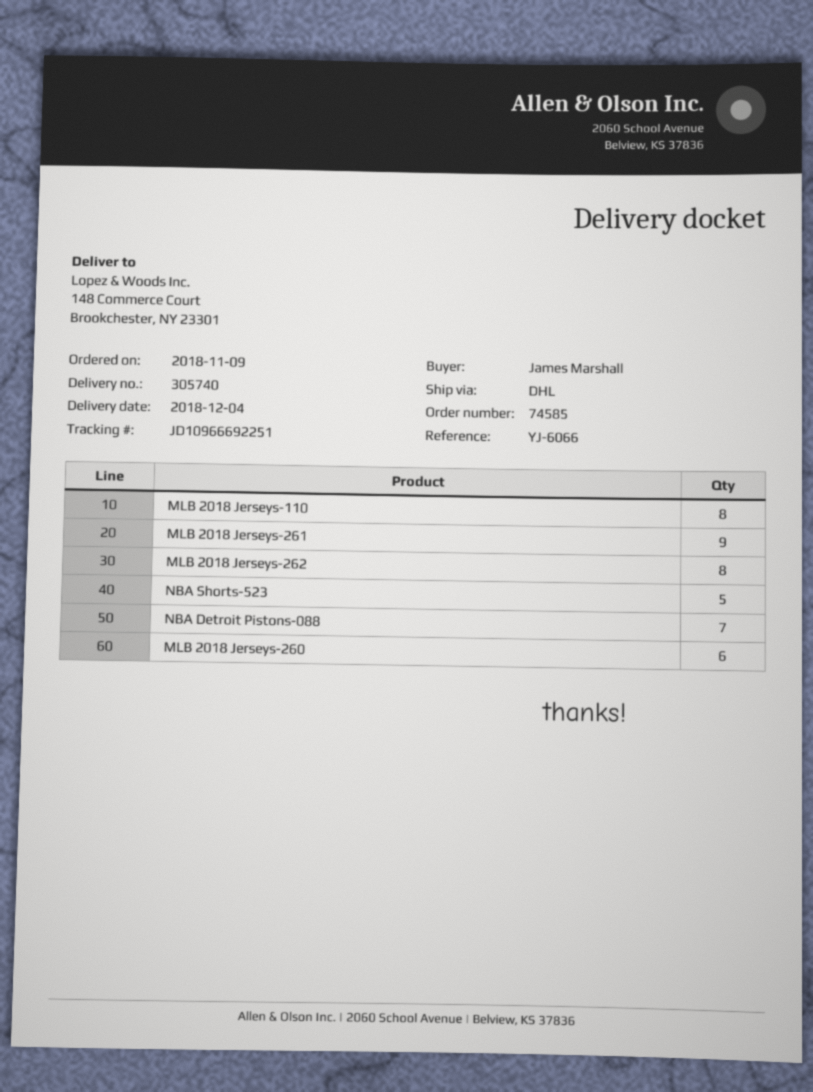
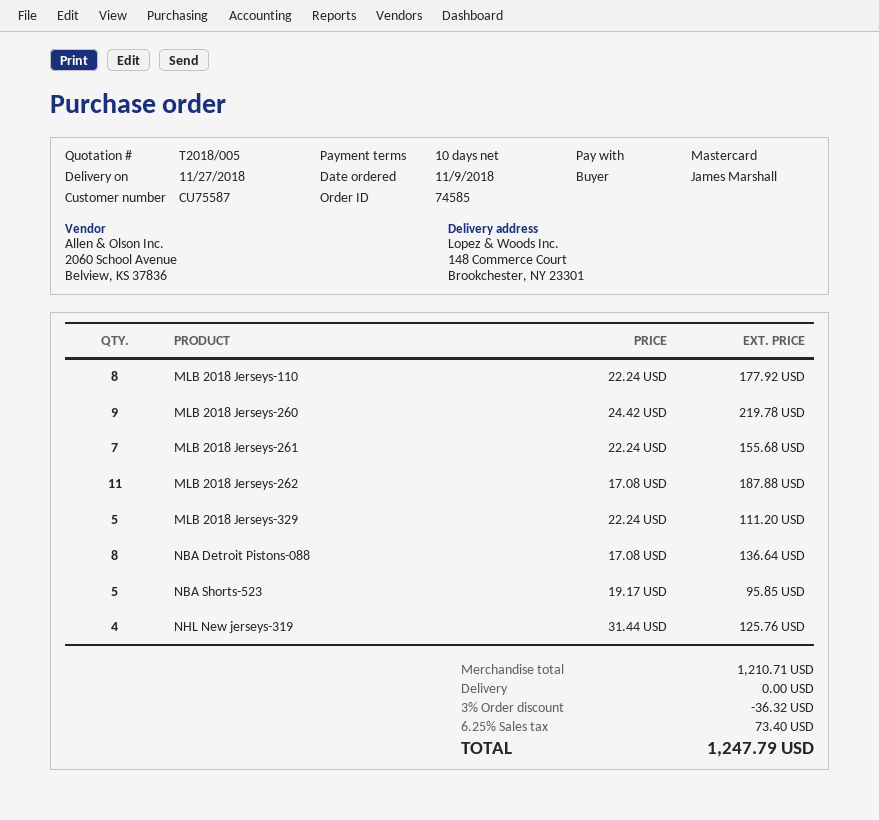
delivery date: 2018-12-04 -> 2018-11-27
MLB 2018 Jerseys-261: 9 -> 7
MLB 2018 Jerseys-262: 8 -> 11
NBA Detroit Pistons-088: 7 -> 8
MLB 2018 Jerseys-260: 6 -> 9
MLB 2018 Jerseys-329: none -> 5
NHL New jerseys-319: none -> 4

